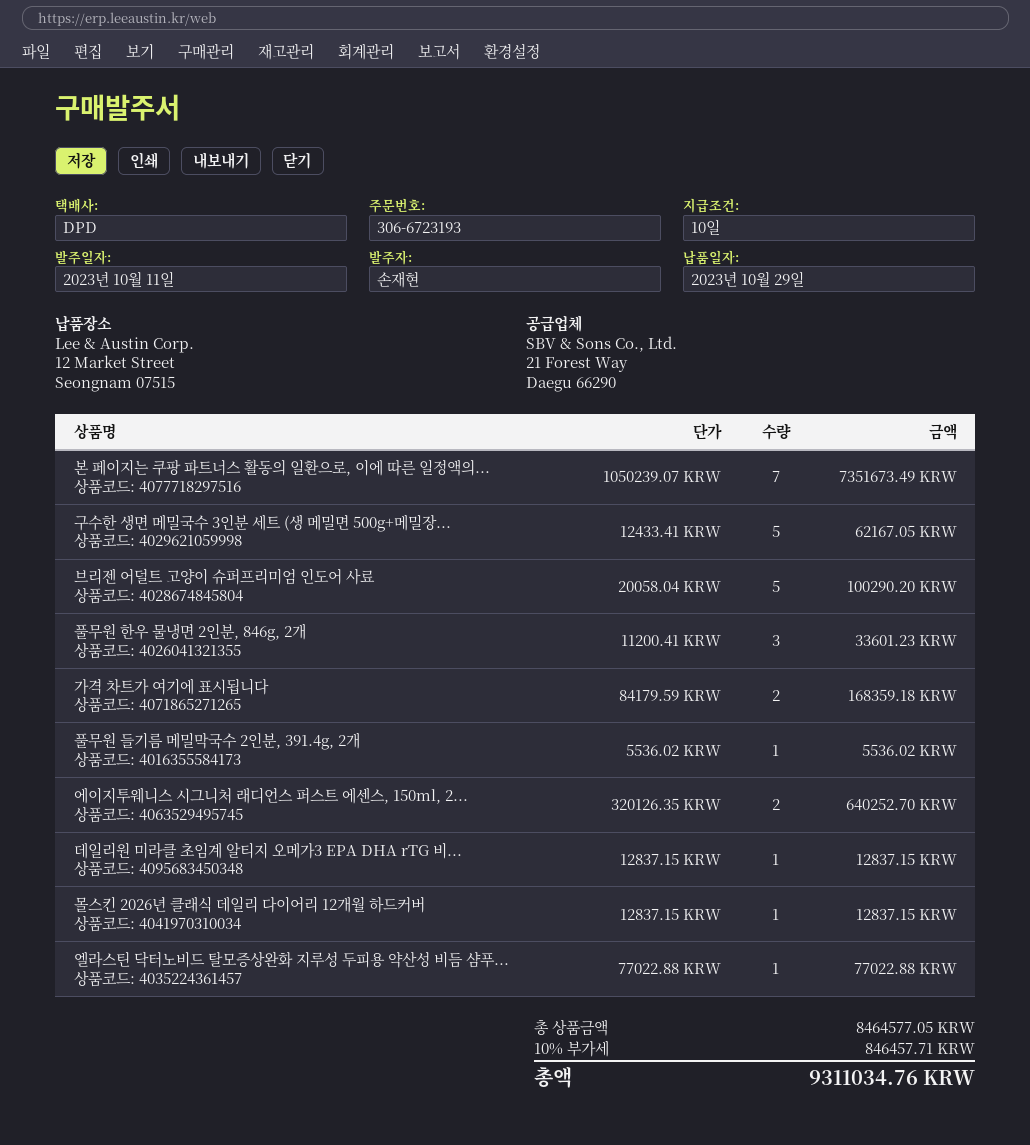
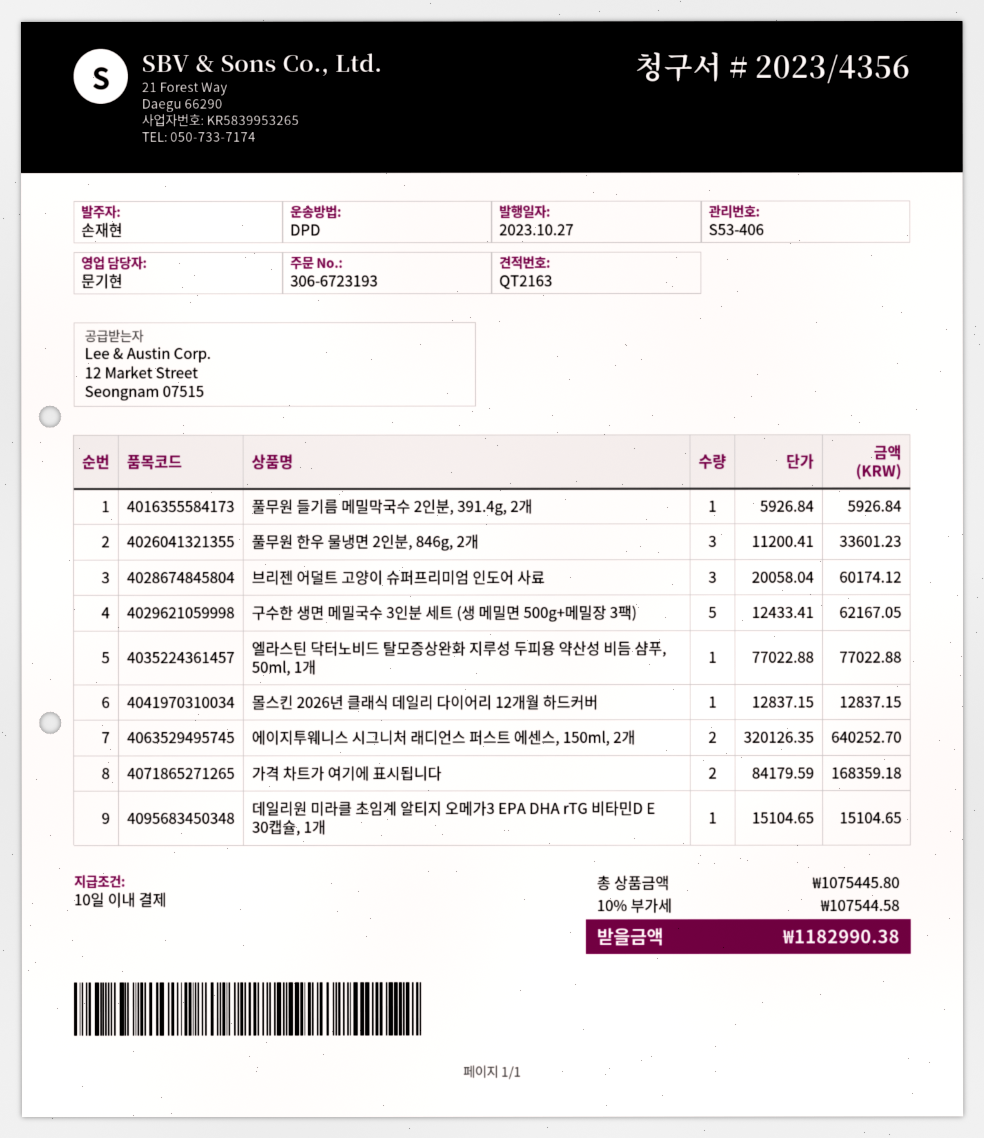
본 페이지는 쿠팡 파트너스 활동의 일환으로, 이에 따른 일정액의...: 7 x 1050239.07 = 7351673.49 -> none
브리젠 어덜트 고양이 슈퍼프리미엄 인도어 사료: 5 x 20058.04 = 100290.20 -> 3 x 20058.04 = 60174.12
풀무원 들기름 메밀막국수 2인분, 391.4g, 2개: 1 x 5536.02 = 5536.02 -> 1 x 5926.84 = 5926.84
데일리원 미라클 초임계 알티지 오메가3 EPA DHA rTG 비...: 1 x 12837.15 = 12837.15 -> 1 x 15104.65 = 15104.65
subtotal: 8464577.05 -> 1075445.80
tax: 10% = 846457.71 -> 10% = 107544.58
total: 9311034.76 -> 1182990.38

